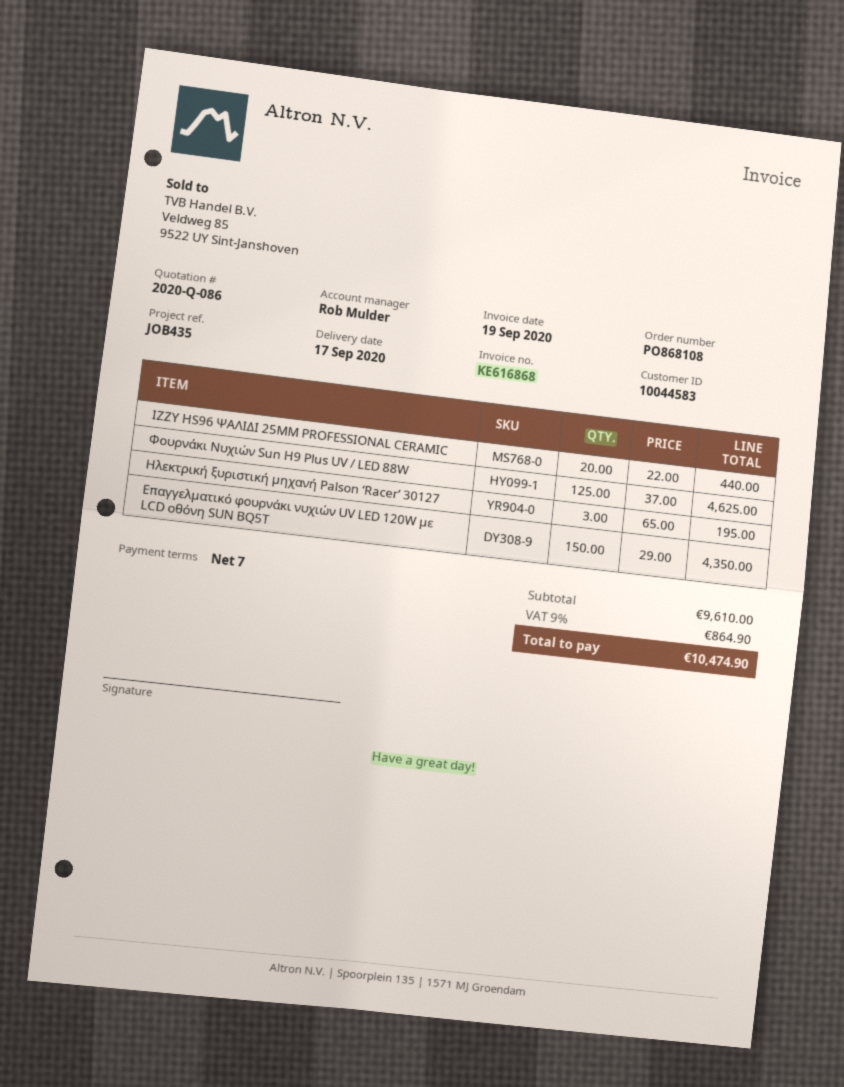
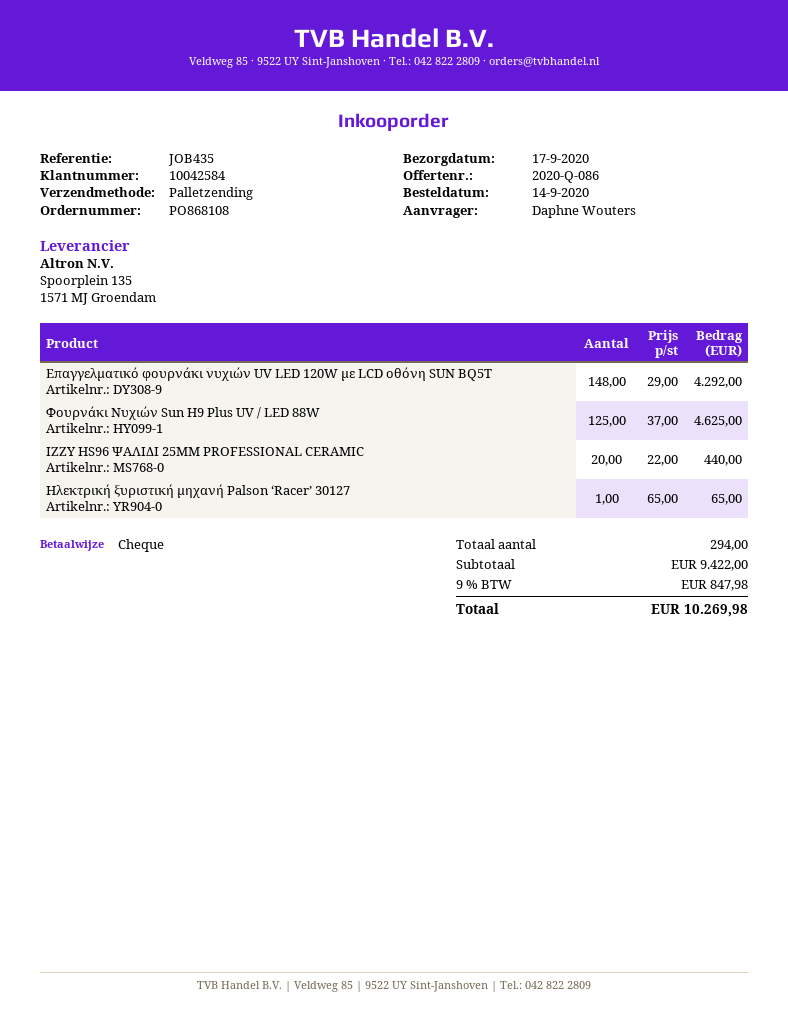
customer number: 10044583 -> 10042584
Ηλεκτρική ξυριστική μηχανή Palson ‘Racer’ 30127: 3 x 65.00 = 195.00 -> 1 x 65.00 = 65.00
Επαγγελματικό φουρνάκι νυχιών UV LED 120W με LCD οθόνη SUN BQ5T: 150 x 29.00 = 4350.00 -> 148 x 29.00 = 4292.00
subtotal: 9610.00 -> 9422.00
tax: 9% = 864.90 -> 9% = 847.98
total: 10474.90 -> 10269.98

